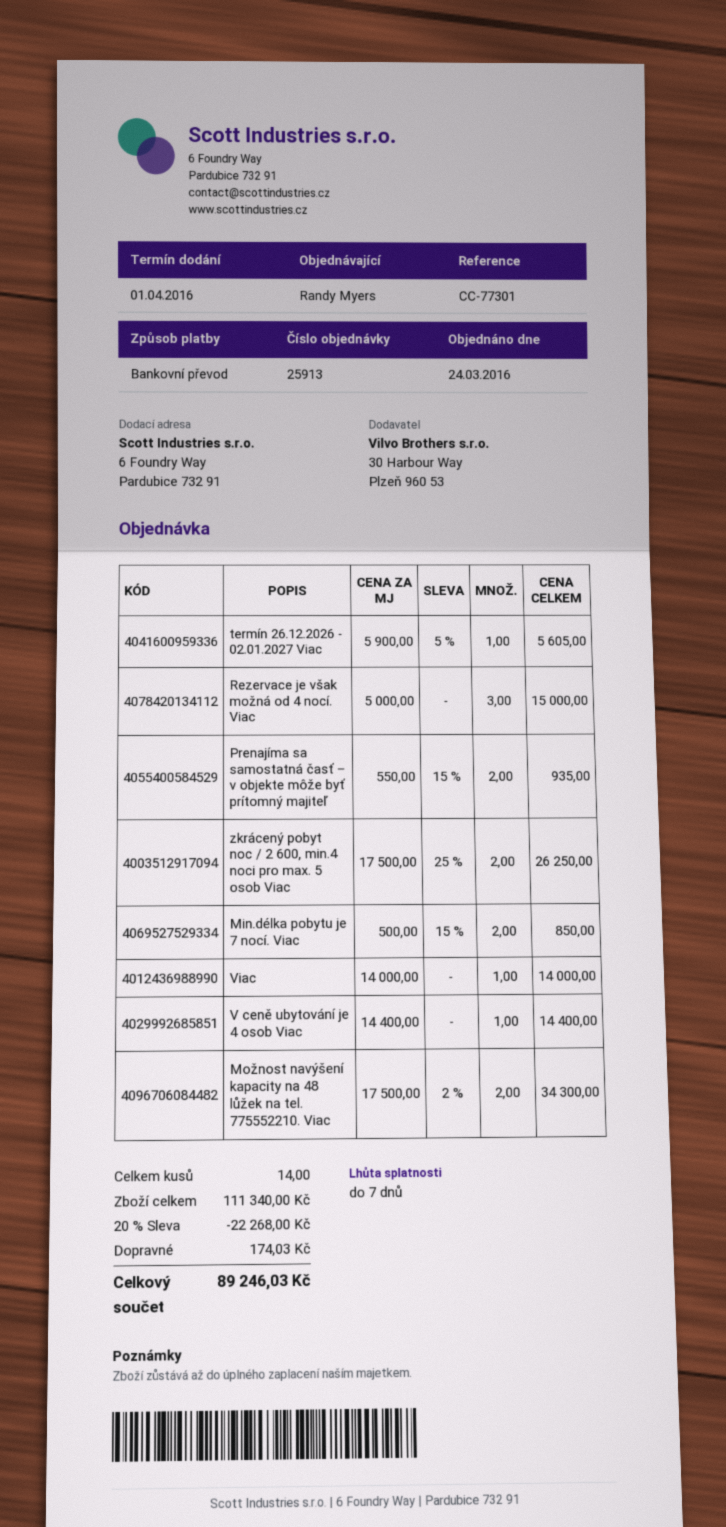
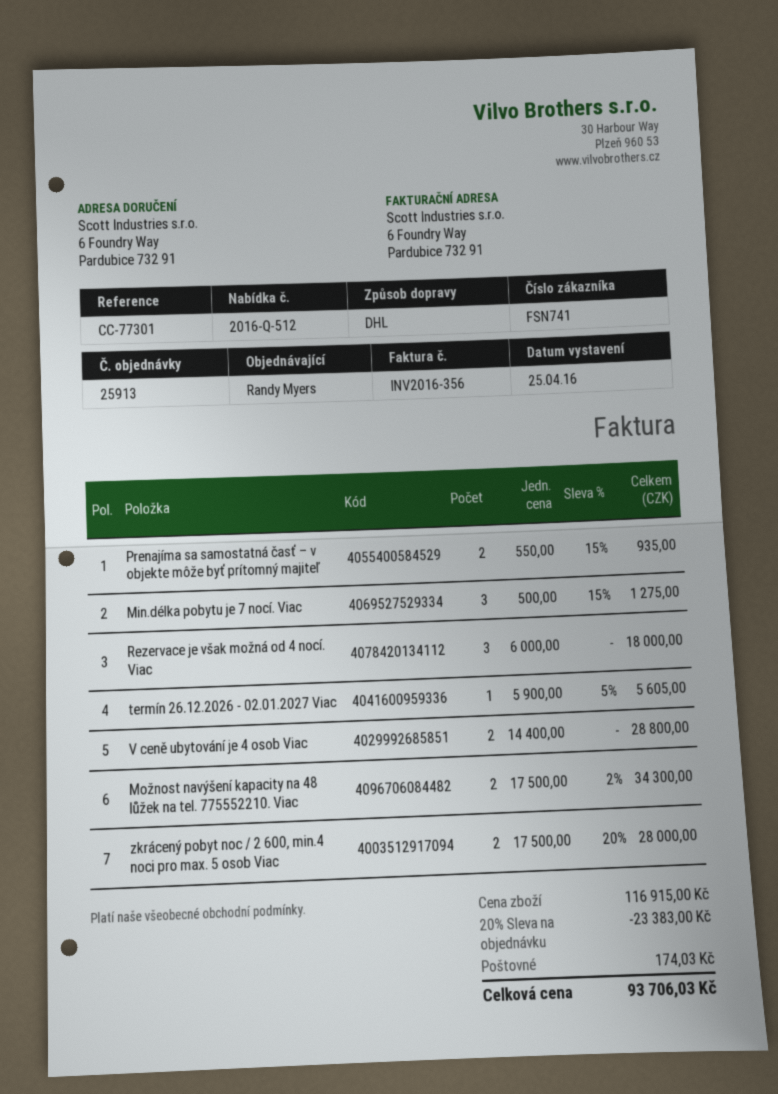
Rezervace je však možná od 4 nocí. Viac: 3 x 5000.00 = 15000.00 -> 3 x 6000.00 = 18000.00
zkrácený pobyt noc / 2 600, min.4 noci pro max. 5 osob Viac: 2 x 17500.00 - 25% = 26250.00 -> 2 x 17500.00 - 20% = 28000.00
Min.délka pobytu je 7 nocí. Viac: 2 x 500.00 - 15% = 850.00 -> 3 x 500.00 - 15% = 1275.00
Viac: 1 x 14000.00 = 14000.00 -> none
V ceně ubytování je 4 osob Viac: 1 x 14400.00 = 14400.00 -> 2 x 14400.00 = 28800.00
subtotal: 111340.00 -> 116915.00
discount: 20% = 22268.00 -> 20% = 23383.00
total: 89246.03 -> 93706.03

